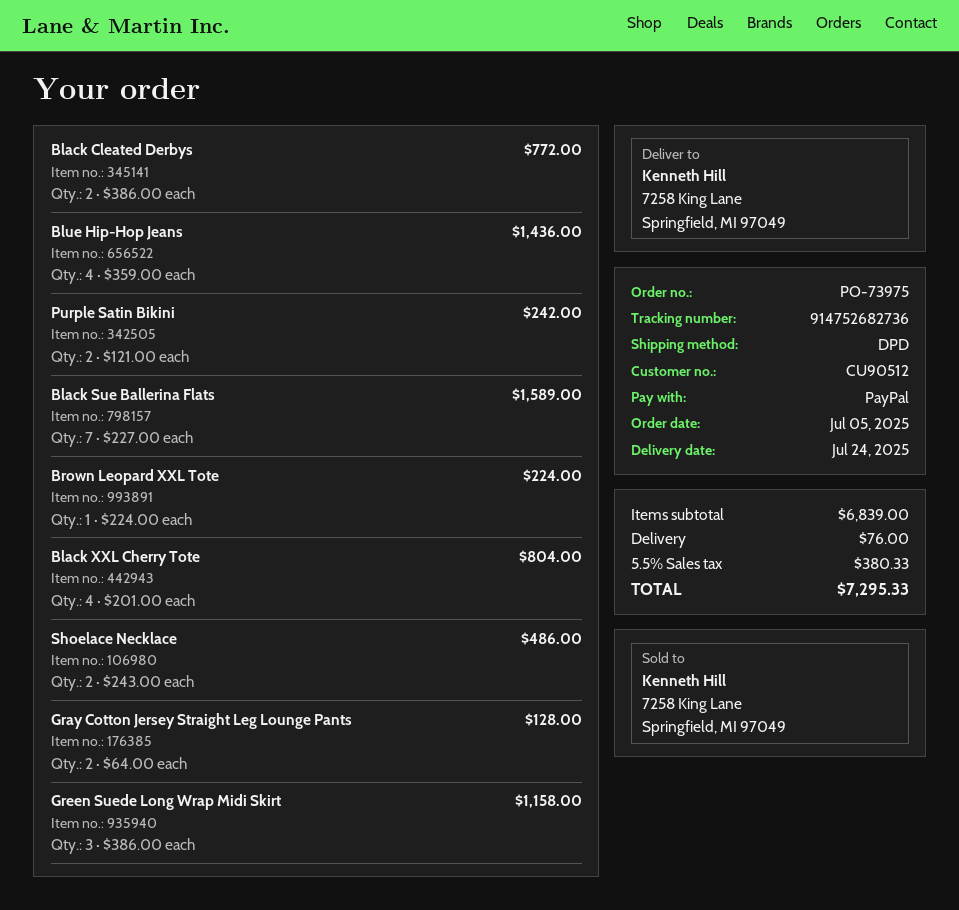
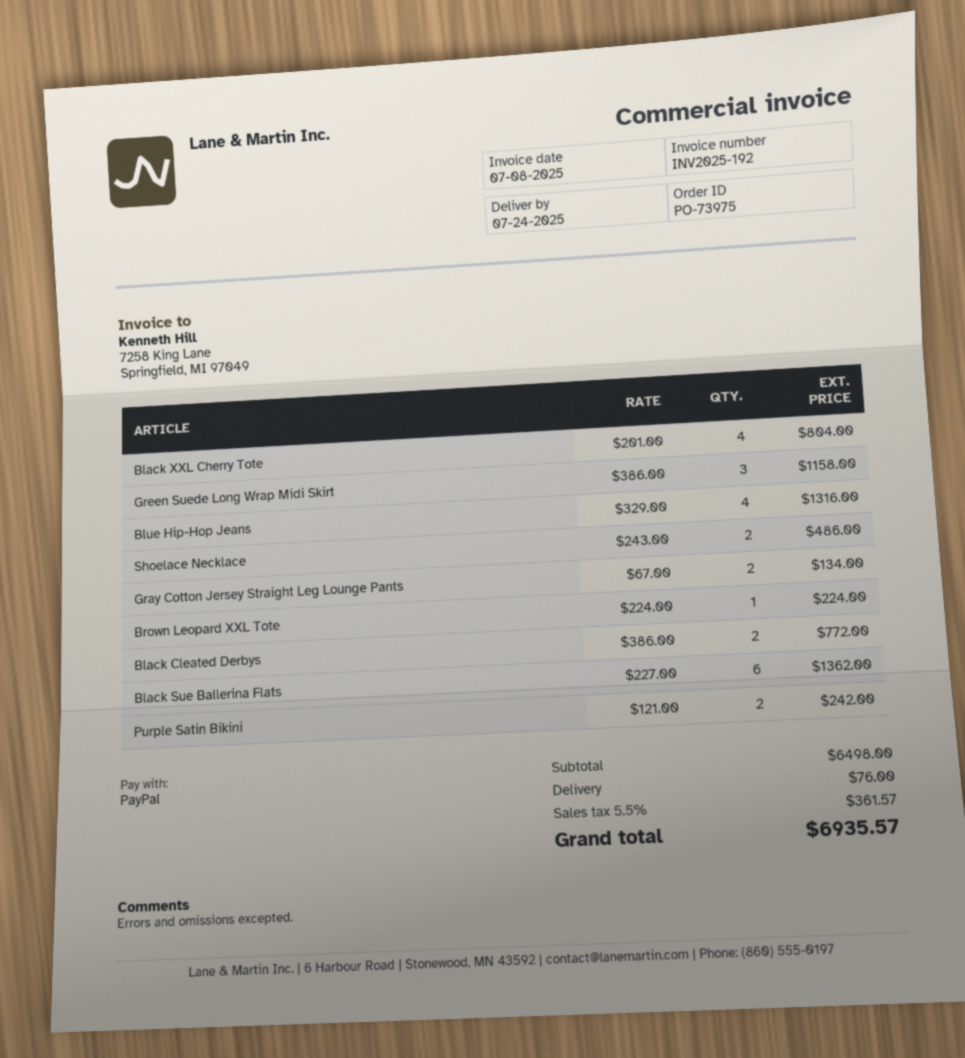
Blue Hip-Hop Jeans: 4 x 359.00 = 1436.00 -> 4 x 329.00 = 1316.00
Black Sue Ballerina Flats: 7 x 227.00 = 1589.00 -> 6 x 227.00 = 1362.00
Gray Cotton Jersey Straight Leg Lounge Pants: 2 x 64.00 = 128.00 -> 2 x 67.00 = 134.00
subtotal: 6839.00 -> 6498.00
tax: 5.5% = 380.33 -> 5.5% = 361.57
total: 7295.33 -> 6935.57

